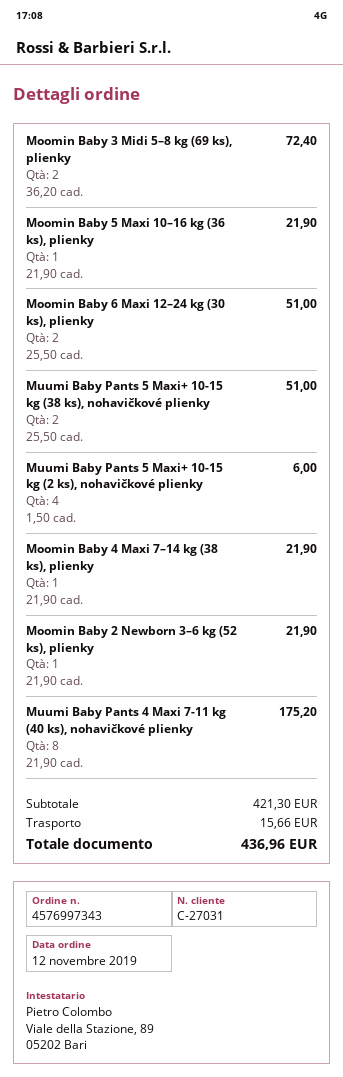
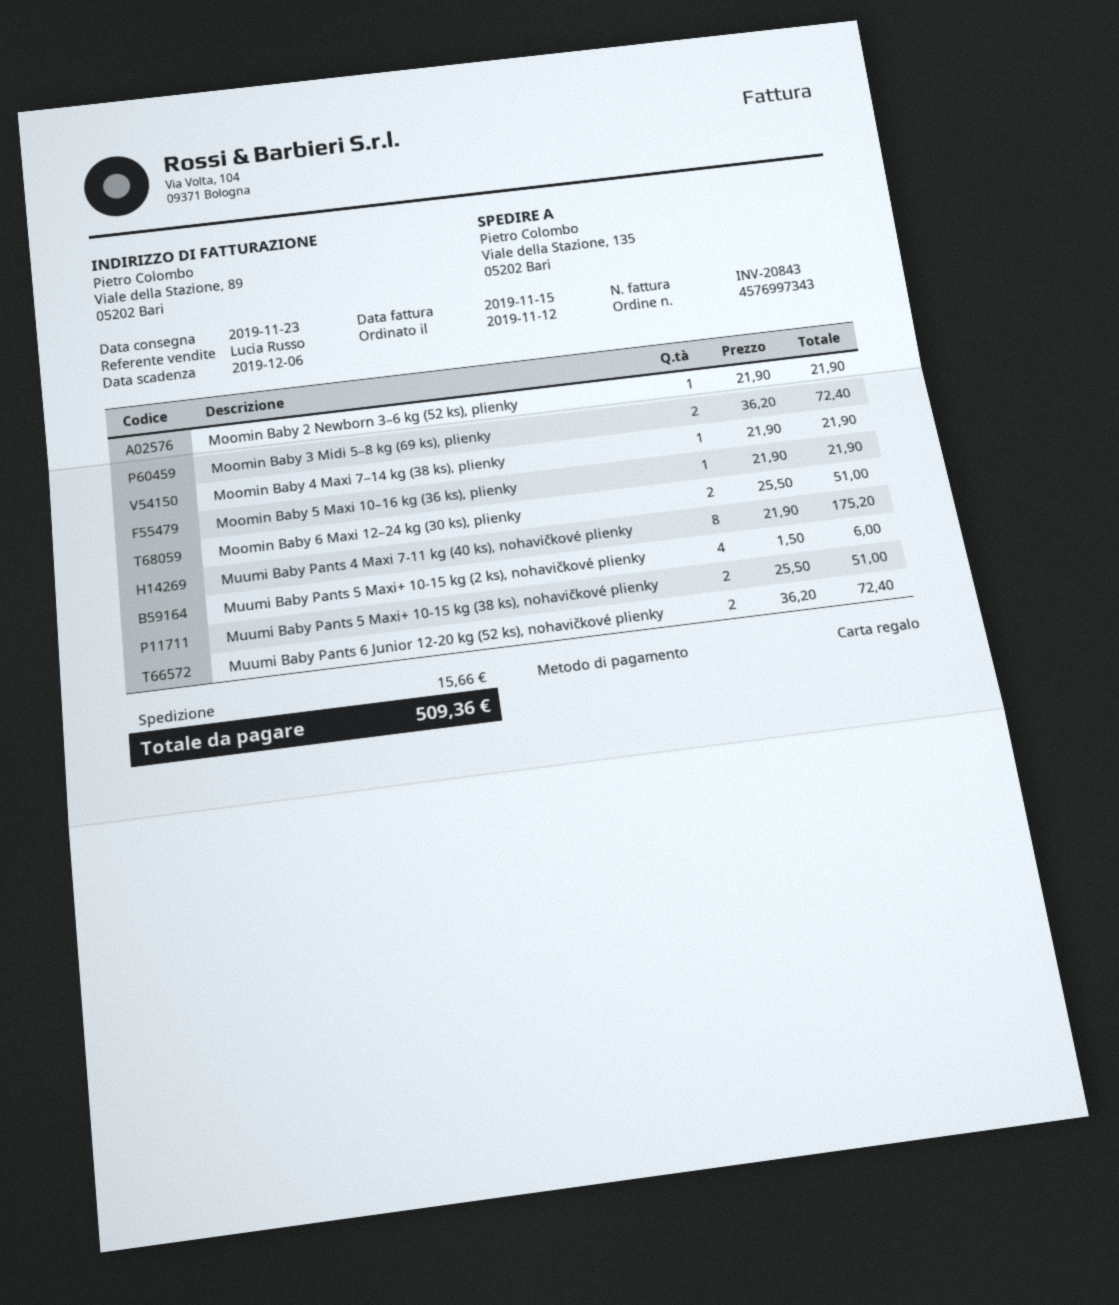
Muumi Baby Pants 6 Junior 12-20 kg (52 ks), nohavičkové plienky: none -> 2 x 36.20 = 72.40
total: 436.96 -> 509.36

